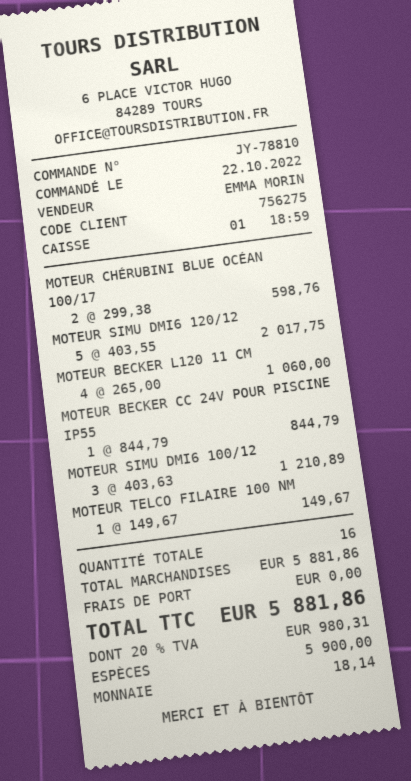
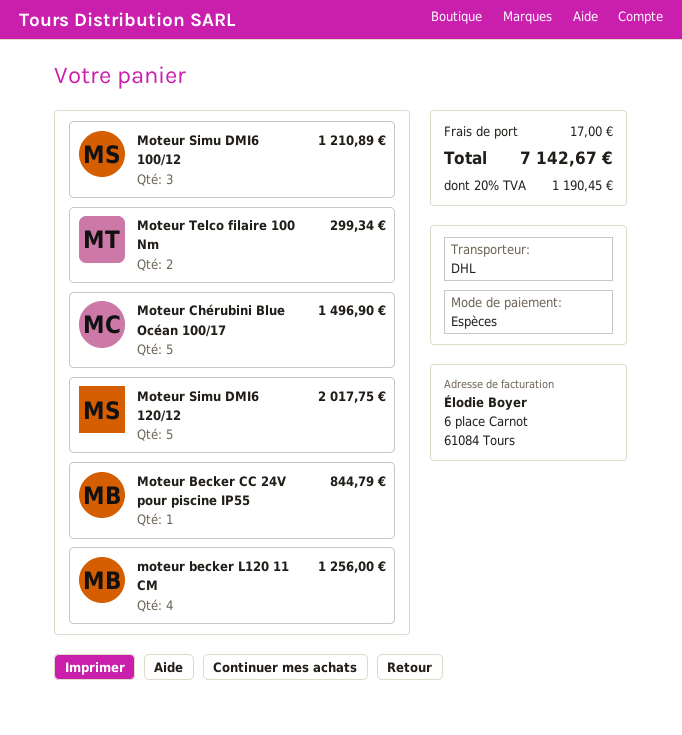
MOTEUR CHÉRUBINI BLUE OCÉAN 100/17: 2 for 598.76 -> 5 for 1496.90
MOTEUR BECKER L120 11 CM: 4 for 1060.00 -> 4 for 1256.00
MOTEUR TELCO FILAIRE 100 NM: 1 for 149.67 -> 2 for 299.34
shipping: 0.00 -> 17.00
tax: 20% = 980.31 -> 20% = 1190.45
total: 5881.86 -> 7142.67

